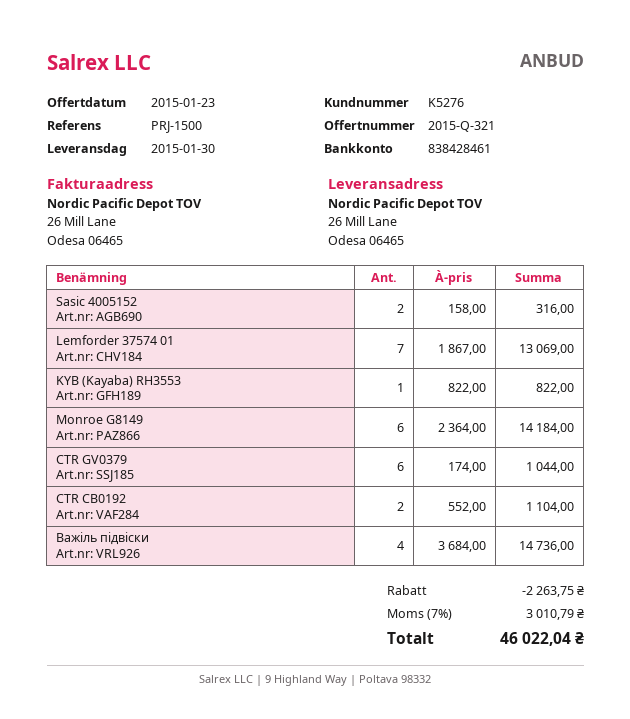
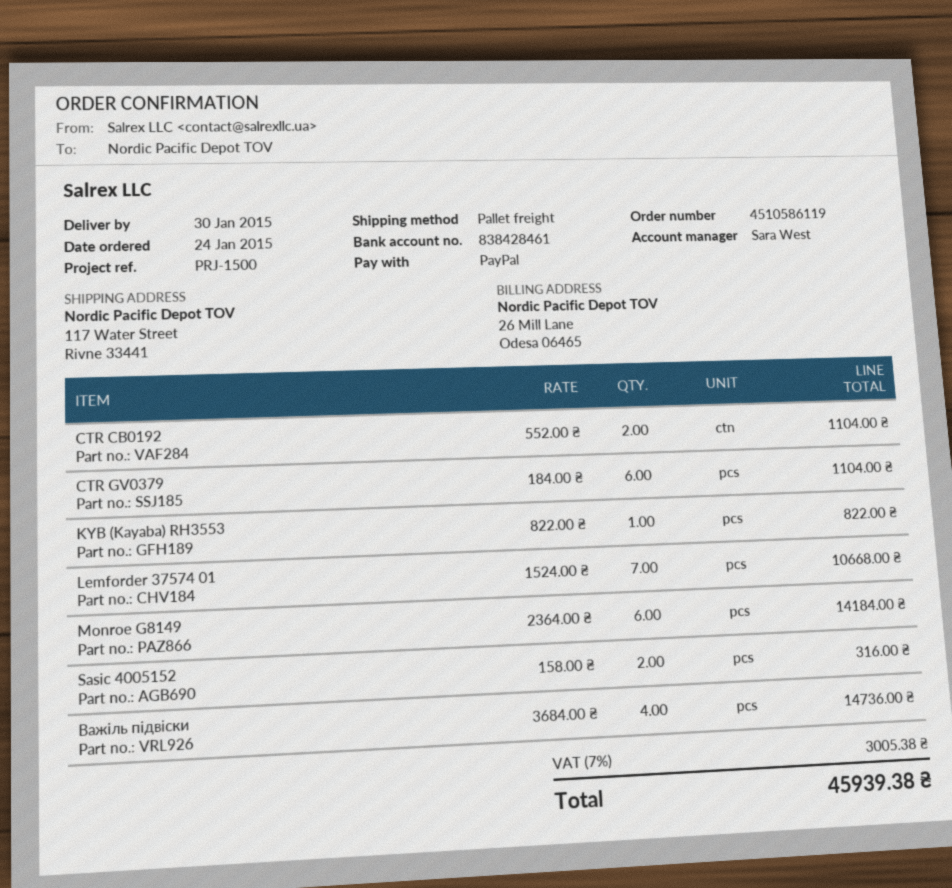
ship to: 26 Mill Lane, Odesa 06465 -> 117 Water Street, Rivne 33441
Lemforder 37574 01: 7 x 1867.00 = 13069.00 -> 7 x 1524.00 = 10668.00
CTR GV0379: 6 x 174.00 = 1044.00 -> 6 x 184.00 = 1104.00
discount: 2263.75 -> none
tax: 7% = 3010.79 -> 7% = 3005.38
total: 46022.04 -> 45939.38

